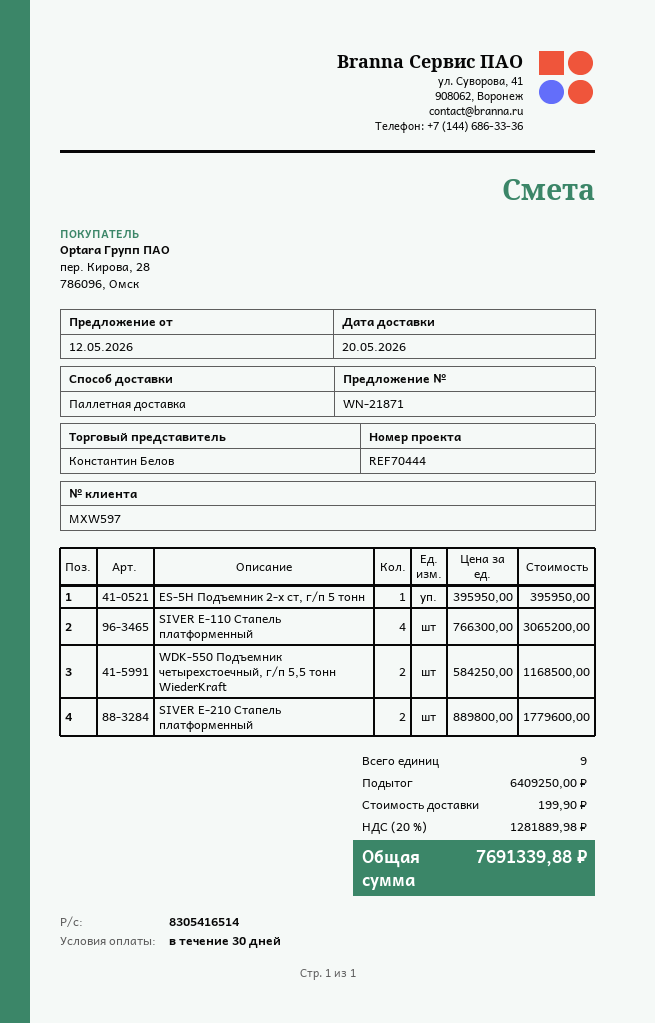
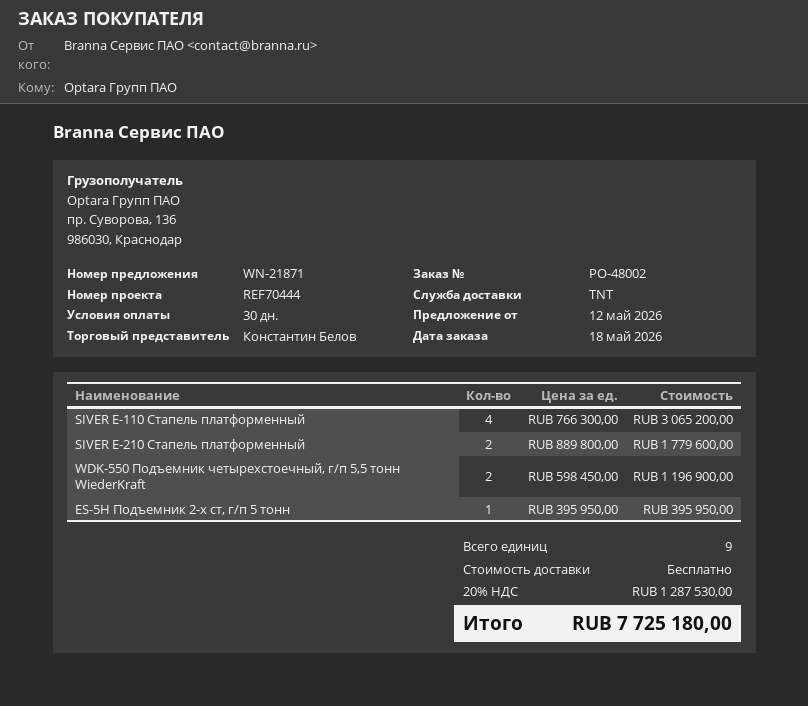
shipping method: pallet freight -> TNT
WDK-550 Подъемник четырехстоечный, г/п 5,5 тонн WiederKraft: 2 x 584250.00 = 1168500.00 -> 2 x 598450.00 = 1196900.00
shipping: 199.90 -> 0.00
tax: 20% = 1281889.98 -> 20% = 1287530.00
total: 7691339.88 -> 7725180.00

